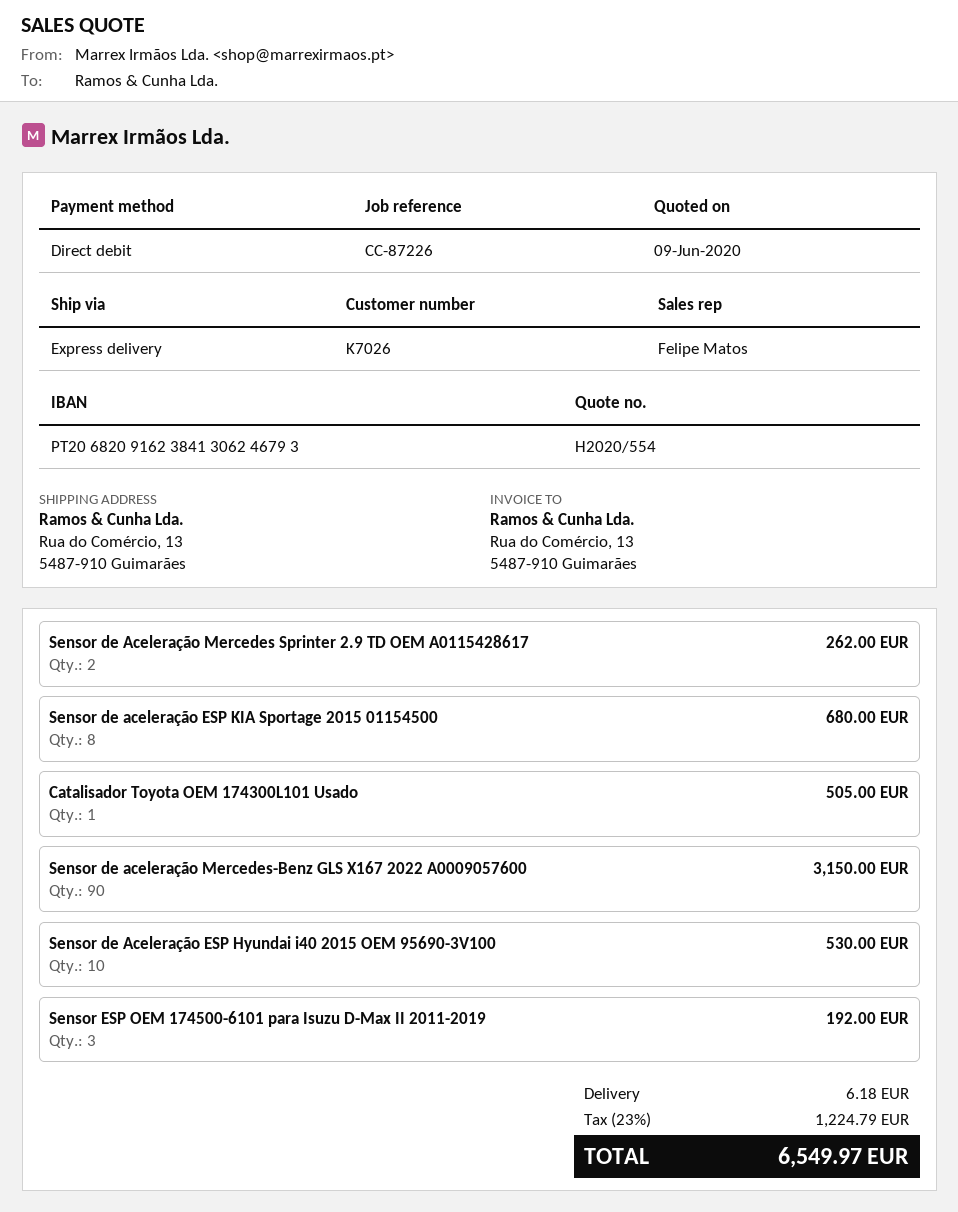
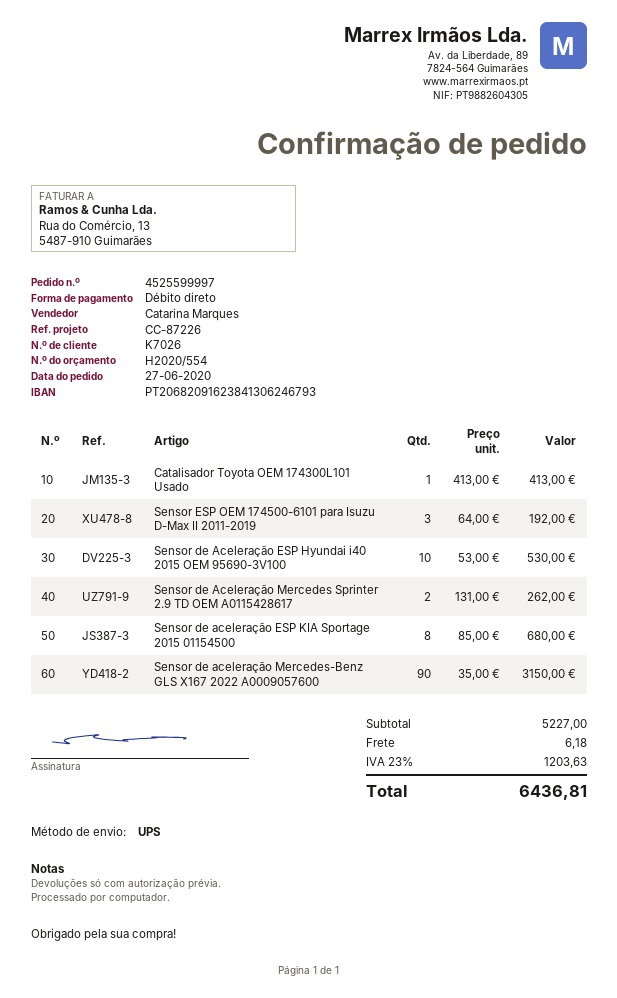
sales rep: Felipe Matos -> Catarina Marques
shipping method: express -> UPS
Catalisador Toyota OEM 174300L101 Usado: 1 for 505.00 -> 1 for 413.00
tax: 23% = 1224.79 -> 23% = 1203.63
total: 6549.97 -> 6436.81

